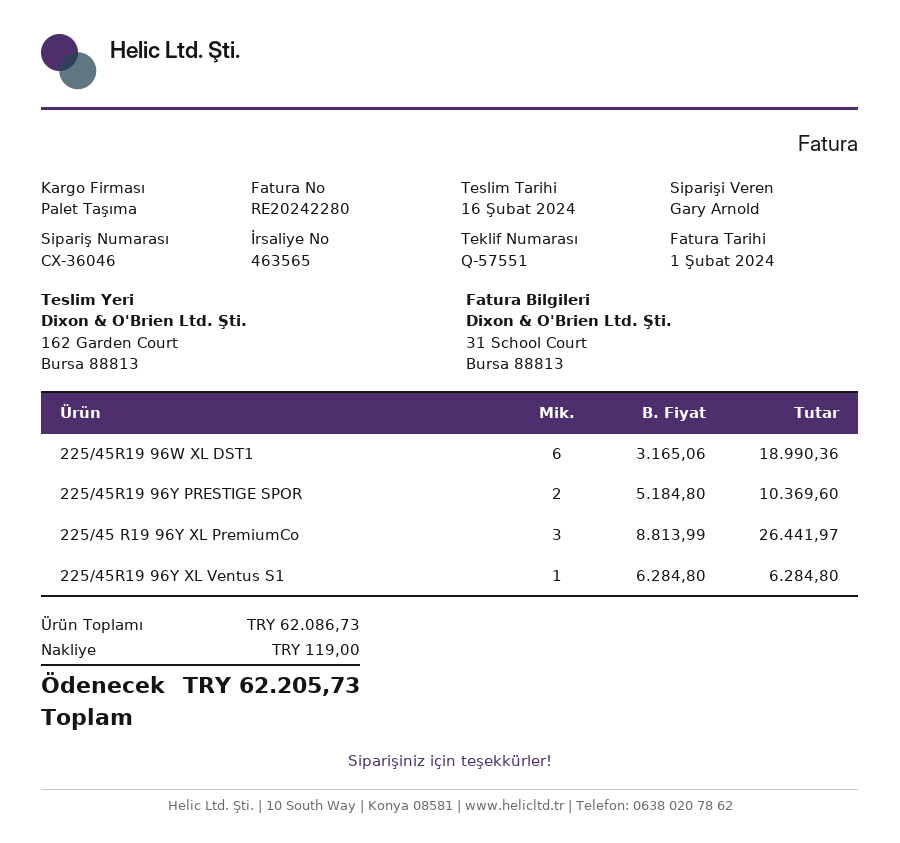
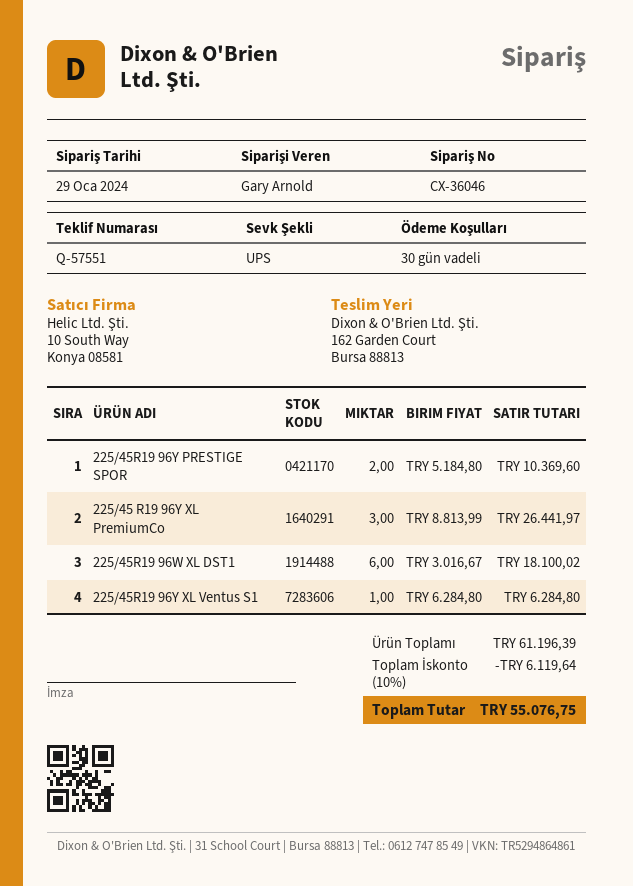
shipping method: pallet freight -> UPS
225/45R19 96W XL DST1: 6 x 3165.06 = 18990.36 -> 6 x 3016.67 = 18100.02
subtotal: 62086.73 -> 61196.39
discount: none -> 10% = 6119.64
shipping: 119.00 -> none
total: 62205.73 -> 55076.75

